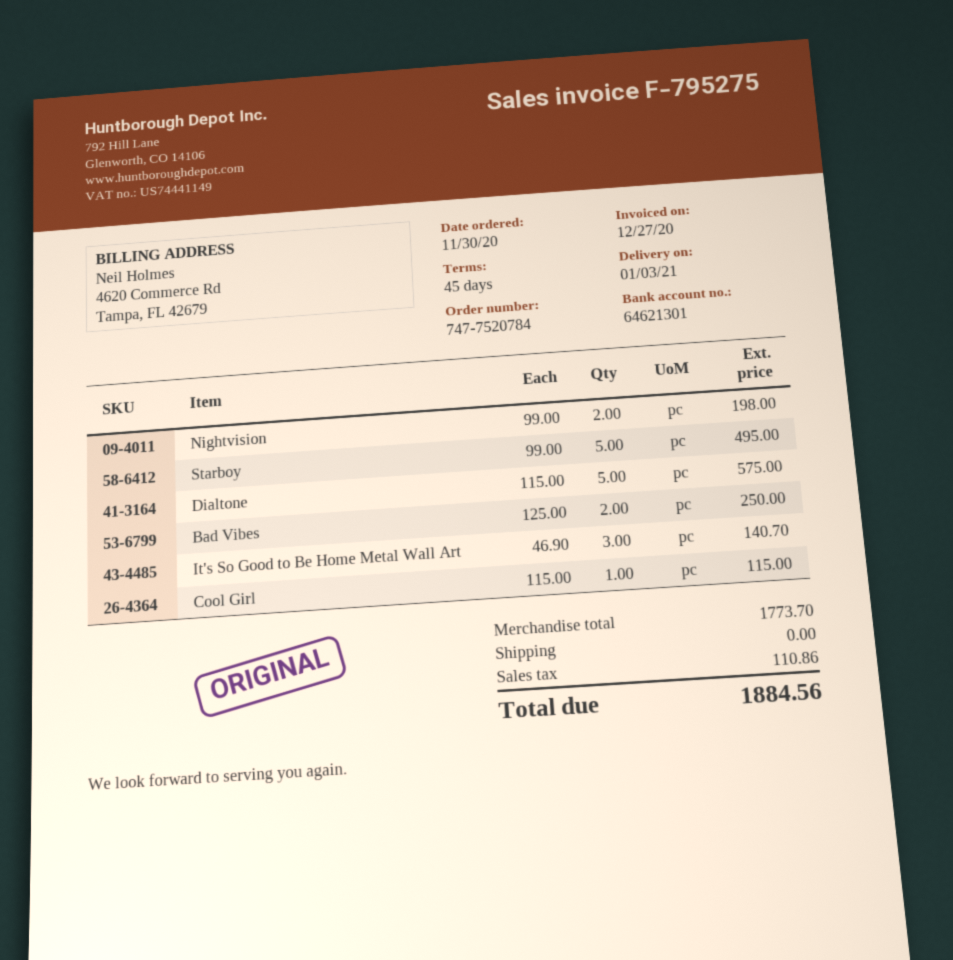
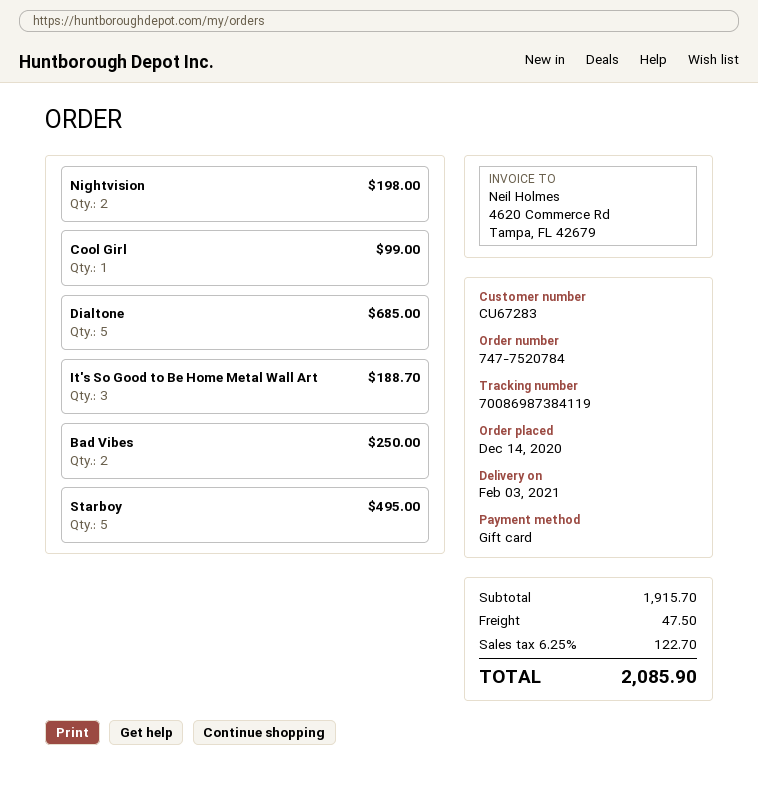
order date: 2020-11-30 -> 2020-12-14
delivery date: 2021-01-03 -> 2021-02-03
Dialtone: 5 for 575.00 -> 5 for 685.00
It's So Good to Be Home Metal Wall Art: 3 for 140.70 -> 3 for 188.70
Cool Girl: 1 for 115.00 -> 1 for 99.00
subtotal: 1773.70 -> 1915.70
shipping: 0.00 -> 47.50
tax: 110.86 -> 122.70
total: 1884.56 -> 2085.90

